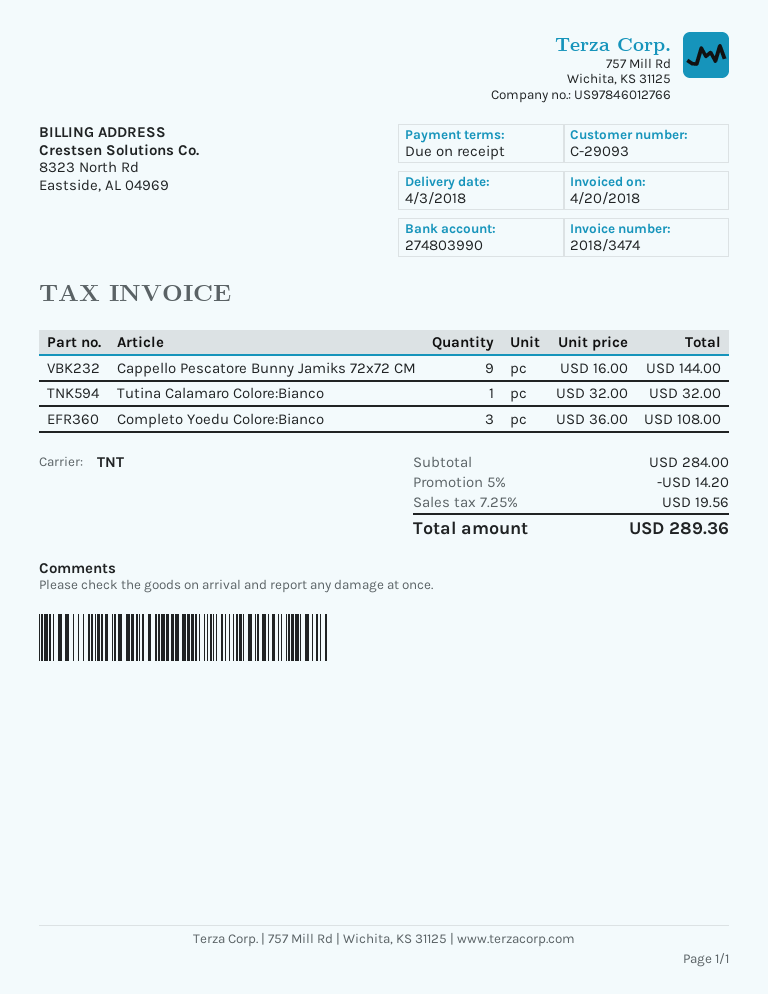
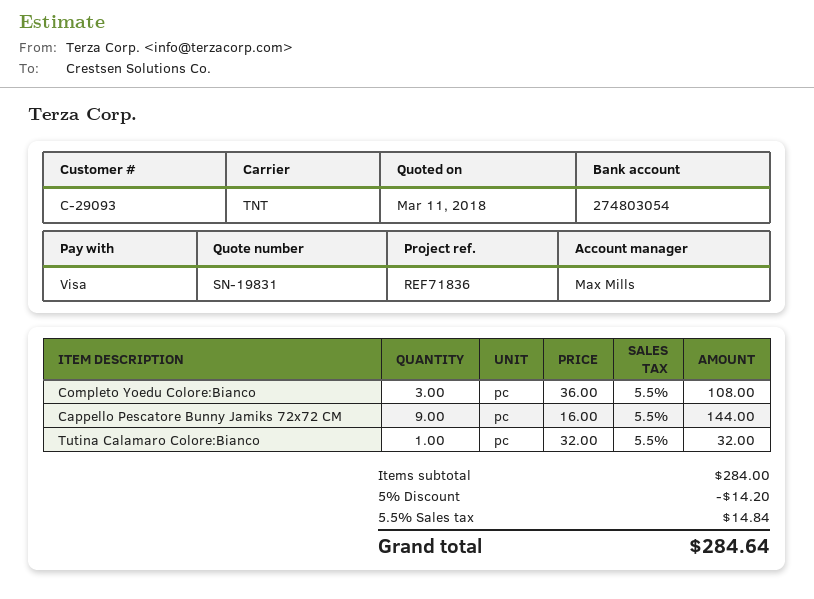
bank account: 274803990 -> 274803054
tax: 7.25% = 19.56 -> 5.5% = 14.84
total: 289.36 -> 284.64

